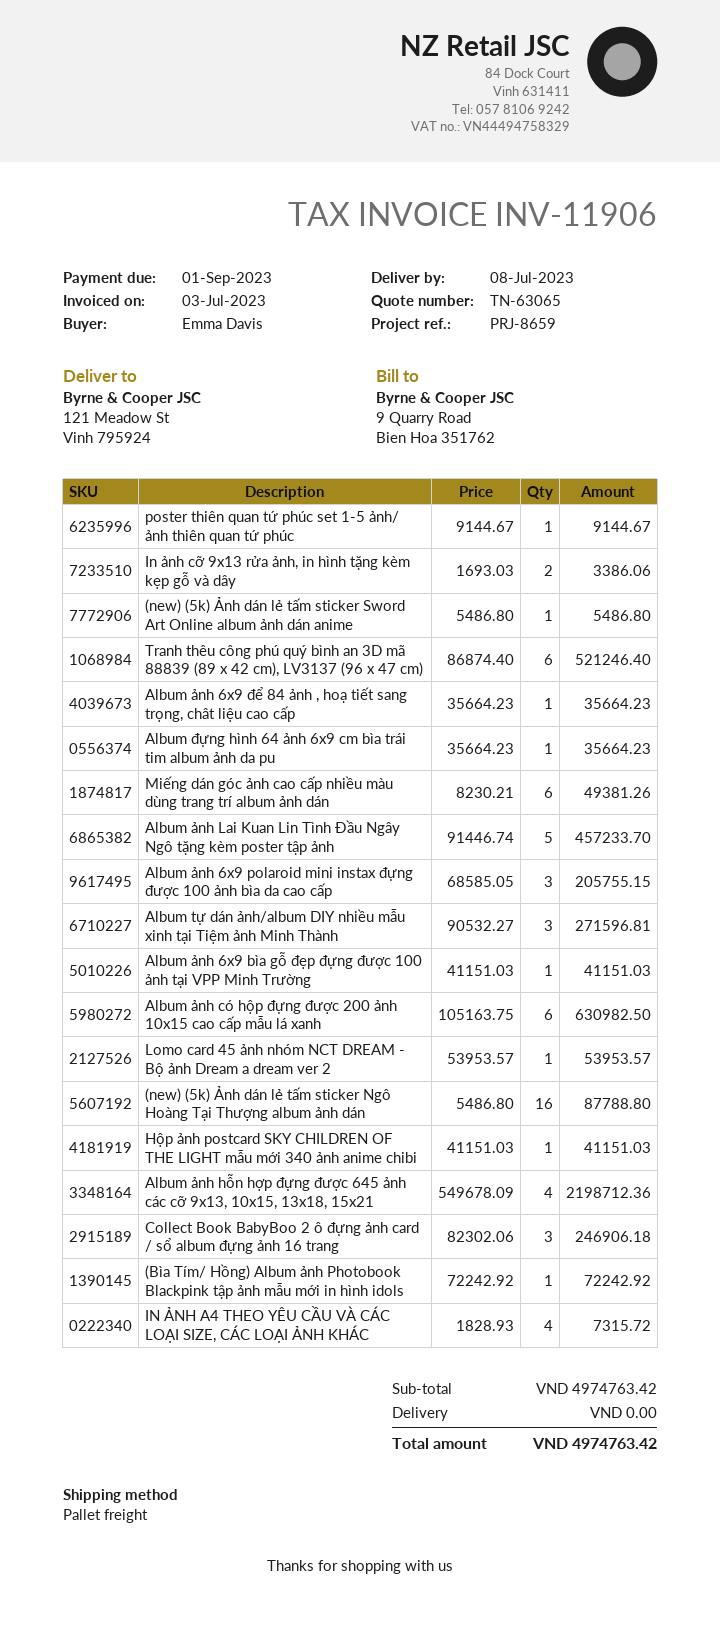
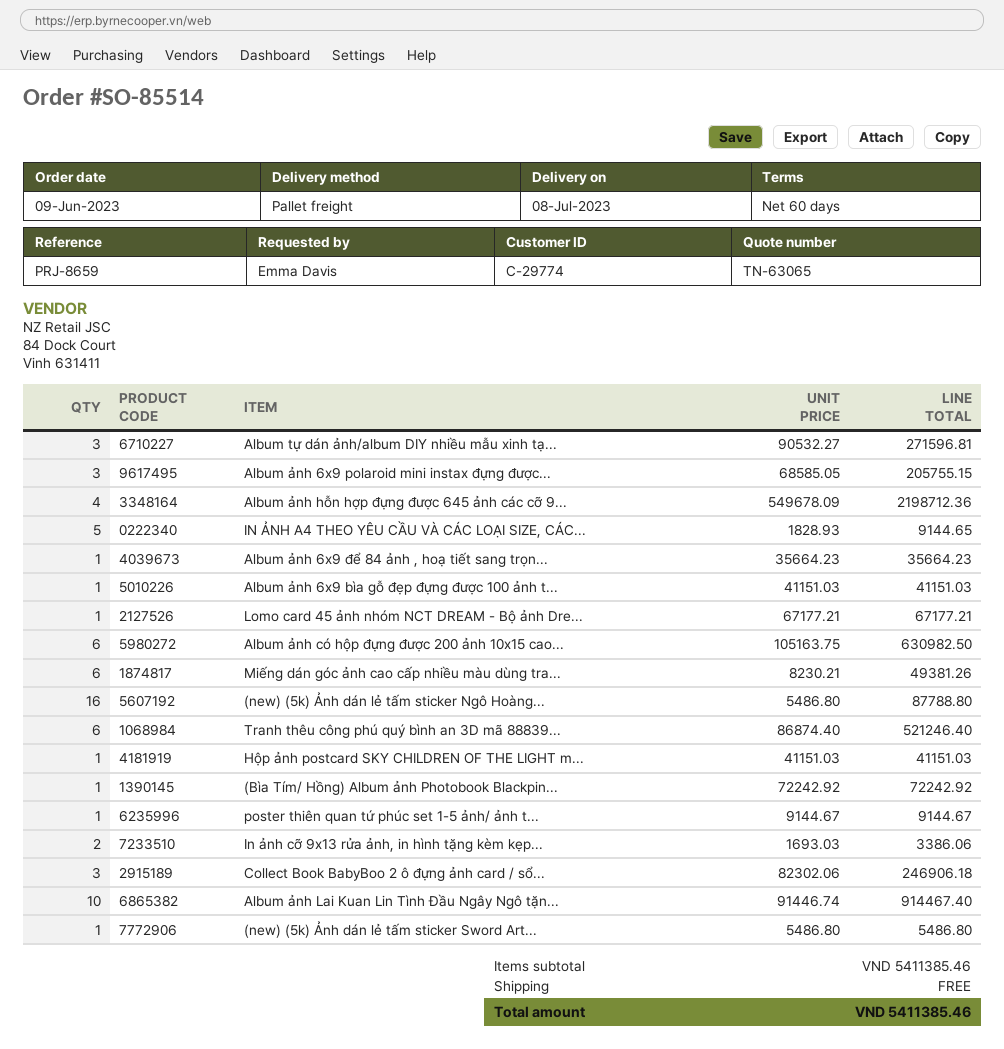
Album đựng hình 64 ảnh 6x9 cm bìa trái tim album ảnh da pu: 1 x 35664.23 = 35664.23 -> none
Album ảnh Lai Kuan Lin Tình Đầu Ngây Ngô tặng kèm poster tập ảnh: 5 x 91446.74 = 457233.70 -> 10 x 91446.74 = 914467.40
Lomo card 45 ảnh nhóm NCT DREAM - Bộ ảnh Dream a dream ver 2: 1 x 53953.57 = 53953.57 -> 1 x 67177.21 = 67177.21
IN ẢNH A4 THEO YÊU CẦU VÀ CÁC LOẠI SIZE, CÁC LOẠI ẢNH KHÁC: 4 x 1828.93 = 7315.72 -> 5 x 1828.93 = 9144.65
subtotal: 4974763.42 -> 5411385.46
total: 4974763.42 -> 5411385.46

